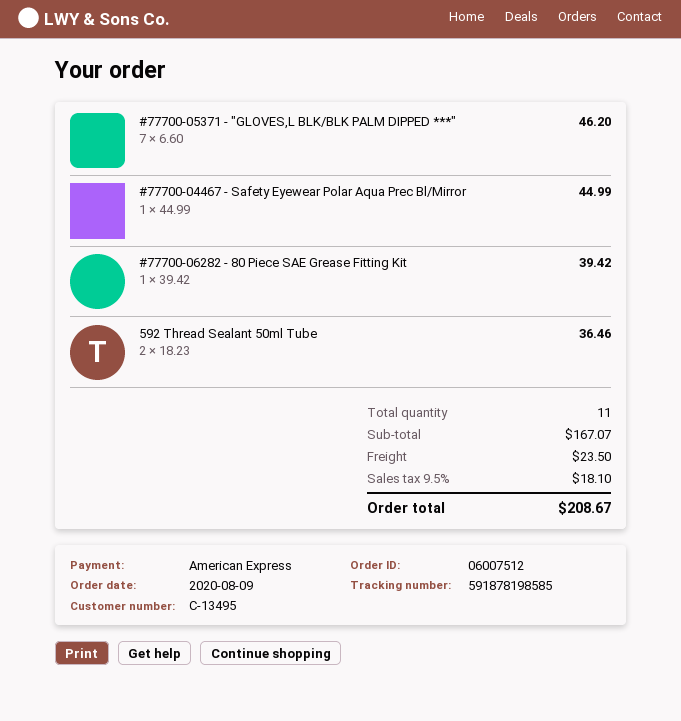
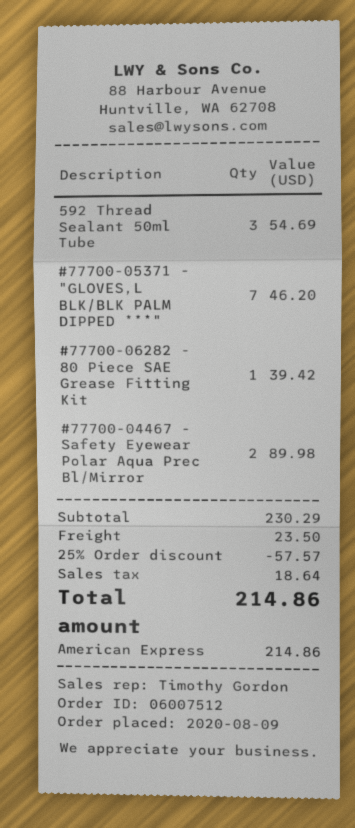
#77700-04467 - Safety Eyewear Polar Aqua Prec Bl/Mirror: 1 for 44.99 -> 2 for 89.98
592 Thread Sealant 50ml Tube: 2 for 36.46 -> 3 for 54.69
subtotal: 167.07 -> 230.29
discount: none -> 25% = 57.57
tax: 18.10 -> 18.64
total: 208.67 -> 214.86

